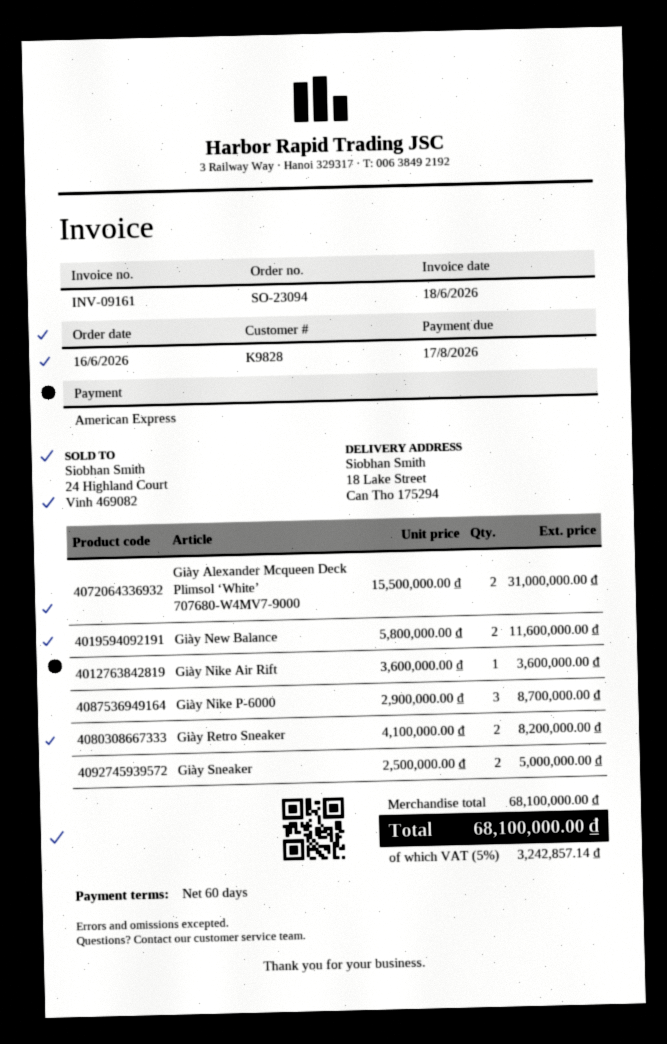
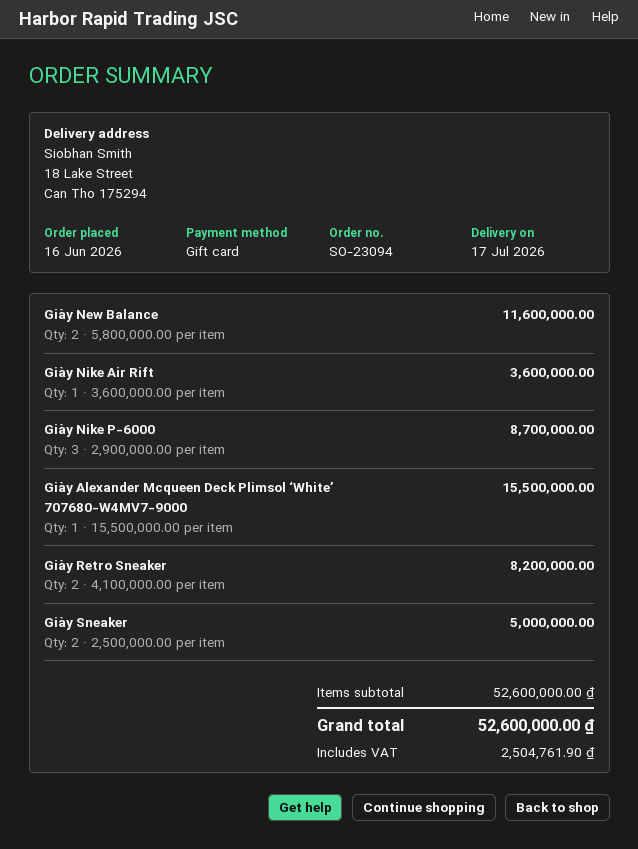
payment method: American Express -> gift card
Giày Alexander Mcqueen Deck Plimsol ‘White’ 707680-W4MV7-9000: 2 x 15500000.00 = 31000000.00 -> 1 x 15500000.00 = 15500000.00
subtotal: 68100000.00 -> 52600000.00
tax: 3242857.14 -> 2504761.90
total: 68100000.00 -> 52600000.00

